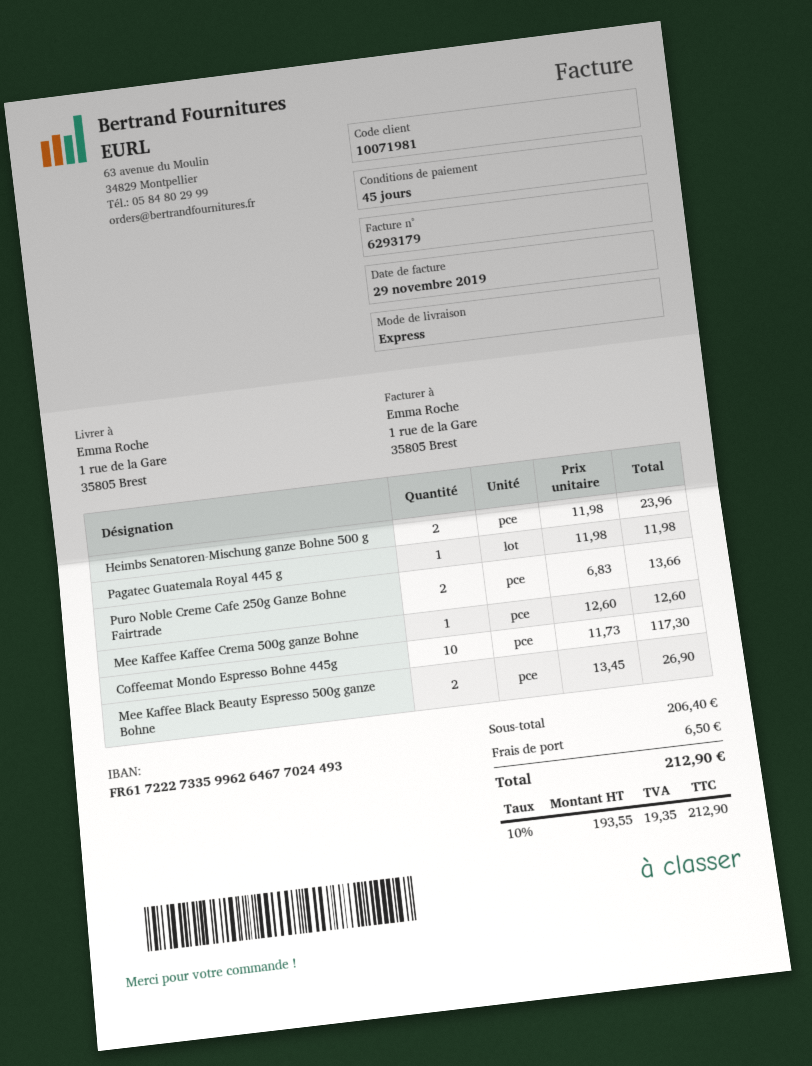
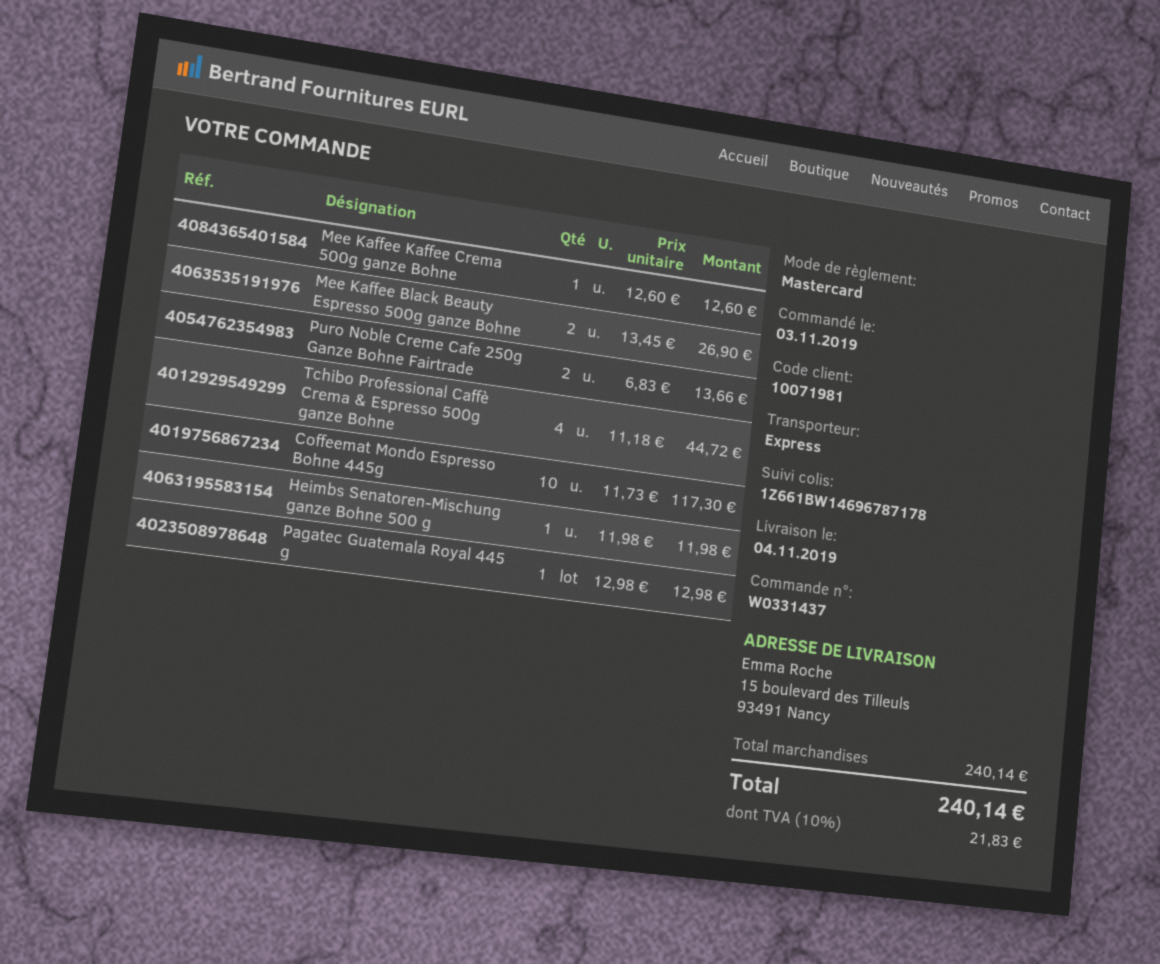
ship to: 1 rue de la Gare, 35805 Brest -> 15 boulevard des Tilleuls, 93491 Nancy
Heimbs Senatoren-Mischung ganze Bohne 500 g: 2 x 11.98 = 23.96 -> 1 x 11.98 = 11.98
Pagatec Guatemala Royal 445 g: 1 x 11.98 = 11.98 -> 1 x 12.98 = 12.98
Tchibo Professional Caffè Crema & Espresso 500g ganze Bohne: none -> 4 x 11.18 = 44.72
subtotal: 206.40 -> 240.14
shipping: 6.50 -> none
tax: 10% = 19.35 -> 10% = 21.83
total: 212.90 -> 240.14

